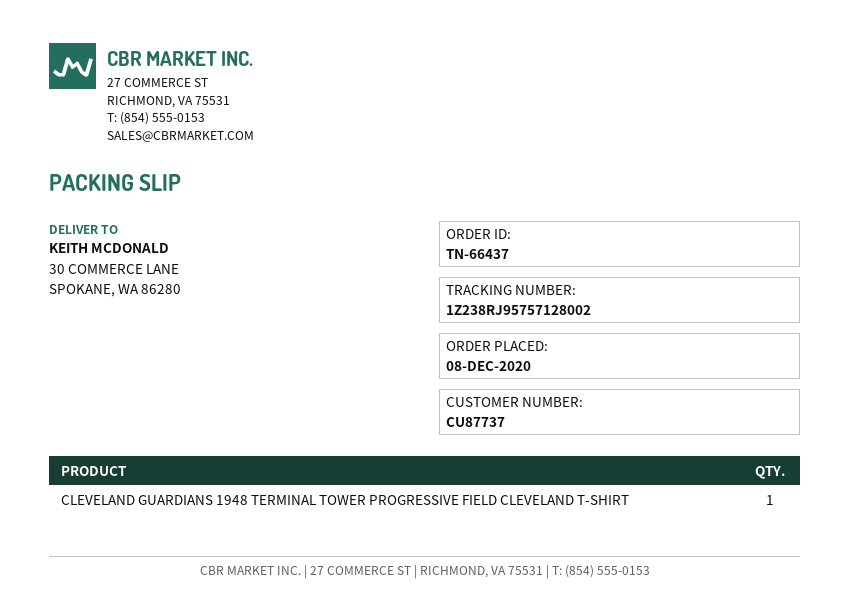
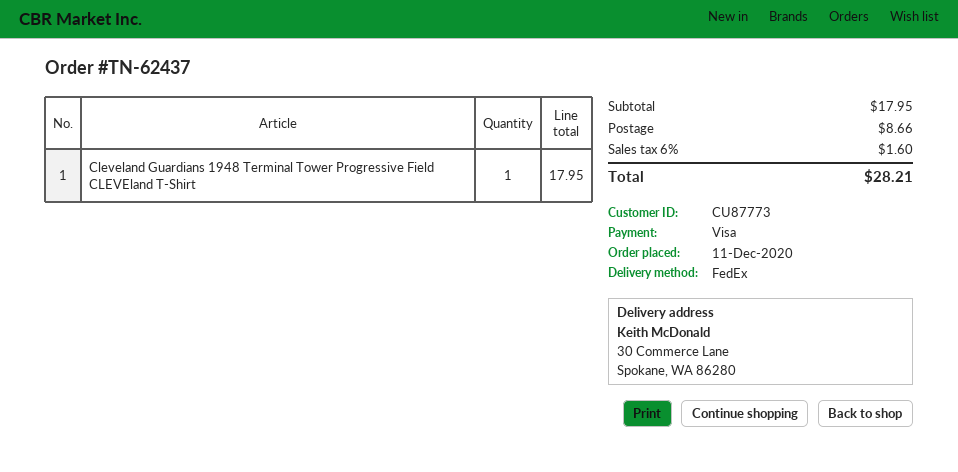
order number: TN-66437 -> TN-62437
order date: 2020-12-08 -> 2020-12-11
customer number: CU87737 -> CU87773

